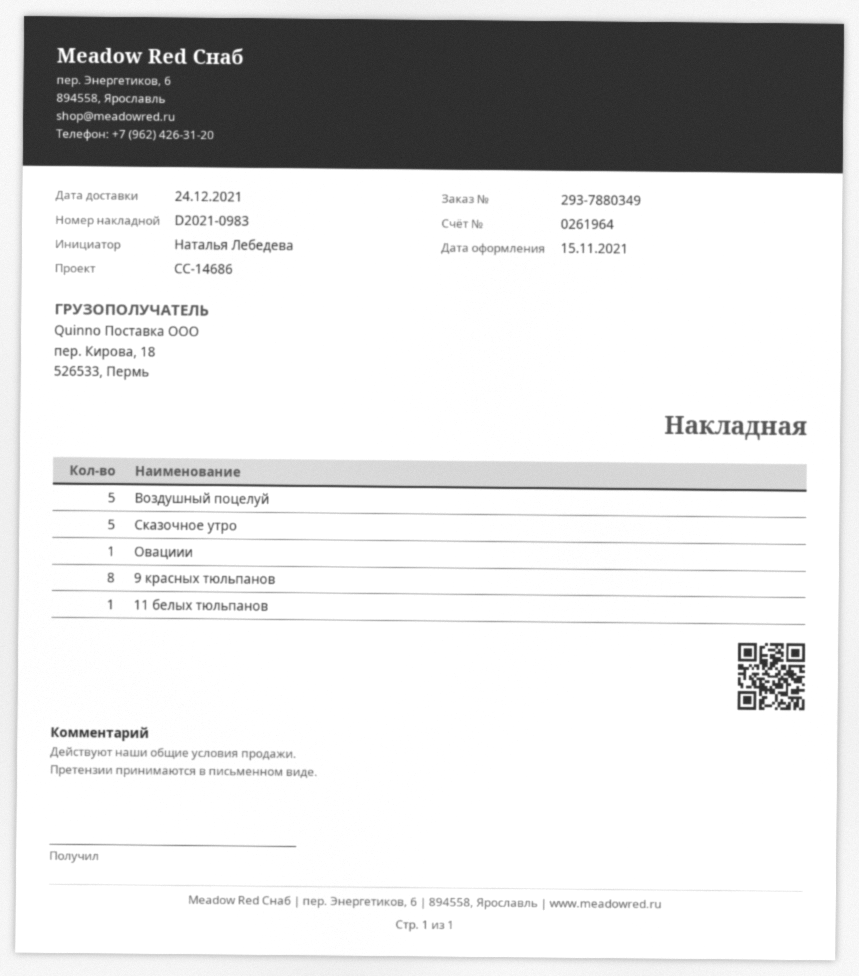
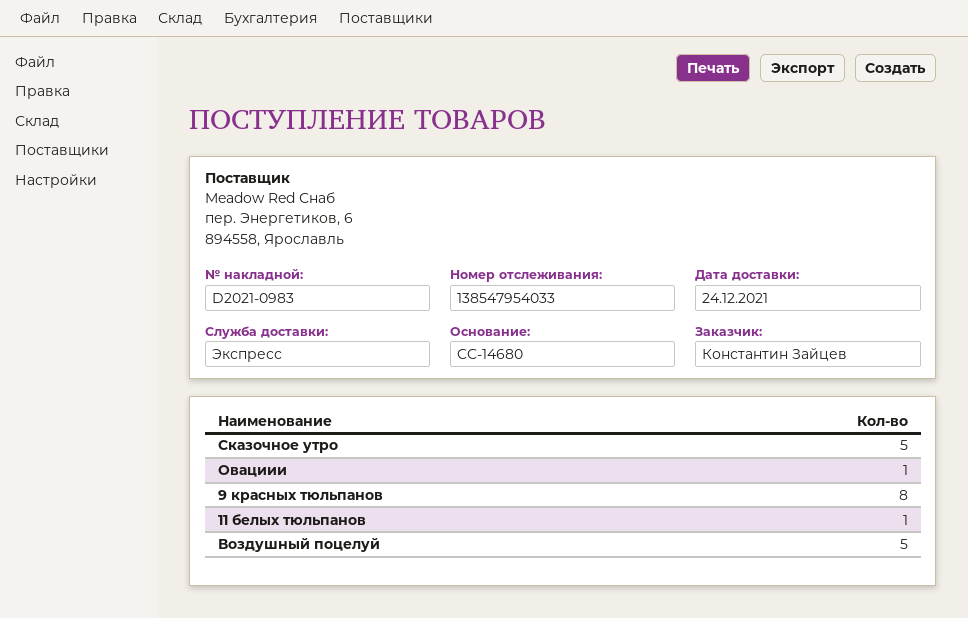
reference: CC-14686 -> CC-14680
ordered by: Наталья Лебедева -> Константин Зайцев

